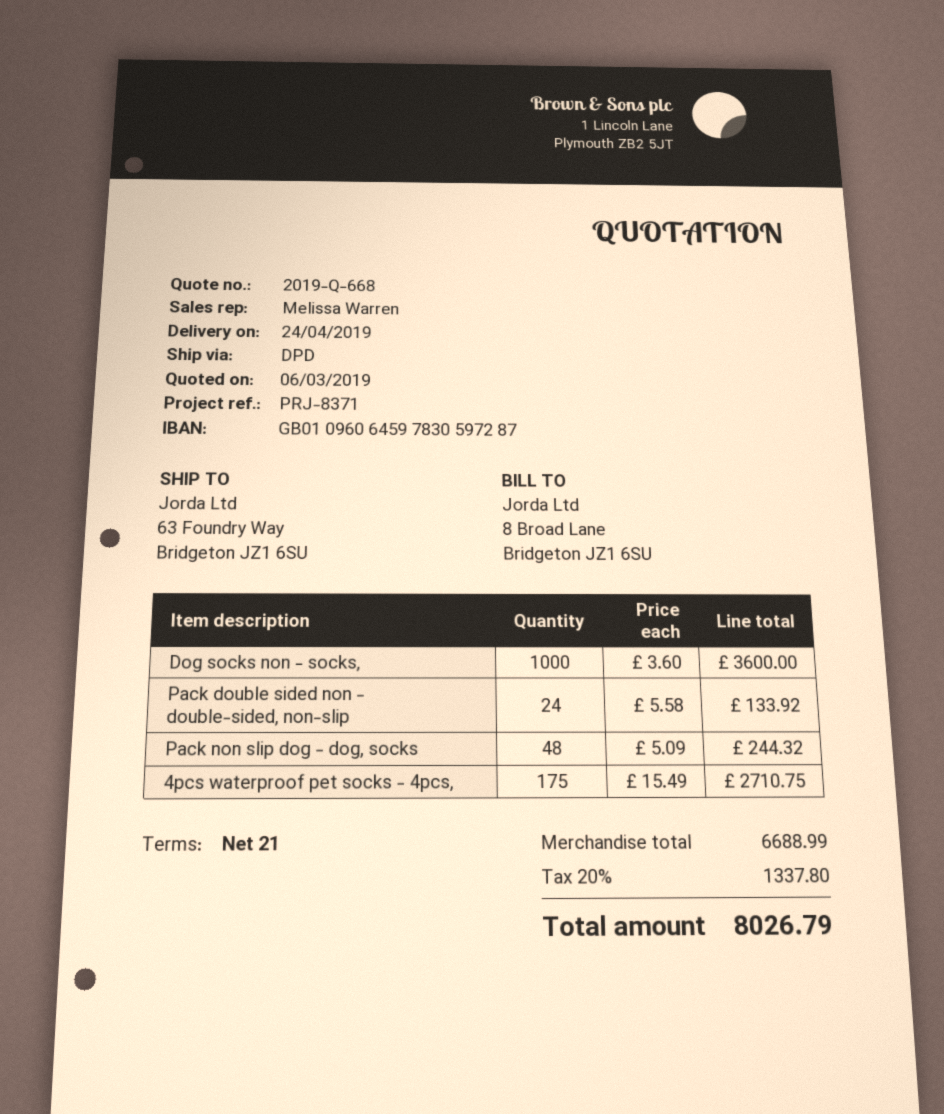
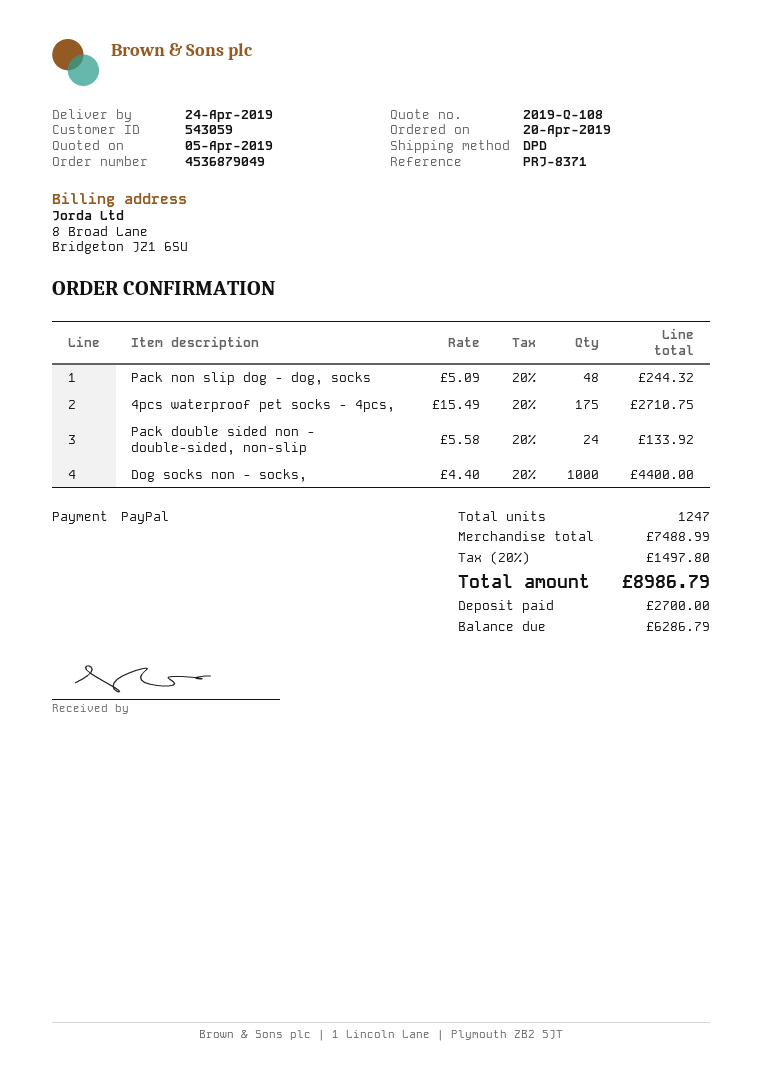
quote number: 2019-Q-668 -> 2019-Q-108
quote date: 2019-03-06 -> 2019-04-05
Dog socks non - socks,: 1000 x 3.60 = 3600.00 -> 1000 x 4.40 = 4400.00
subtotal: 6688.99 -> 7488.99
tax: 20% = 1337.80 -> 20% = 1497.80
total: 8026.79 -> 8986.79

